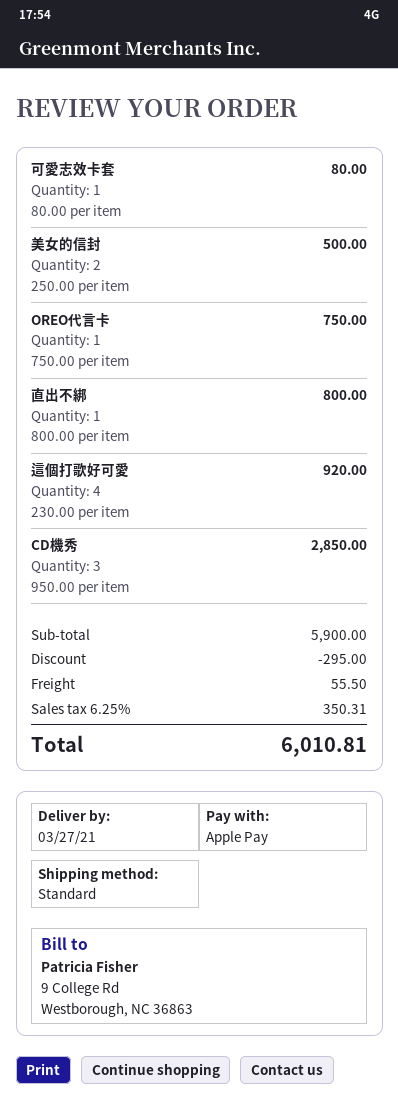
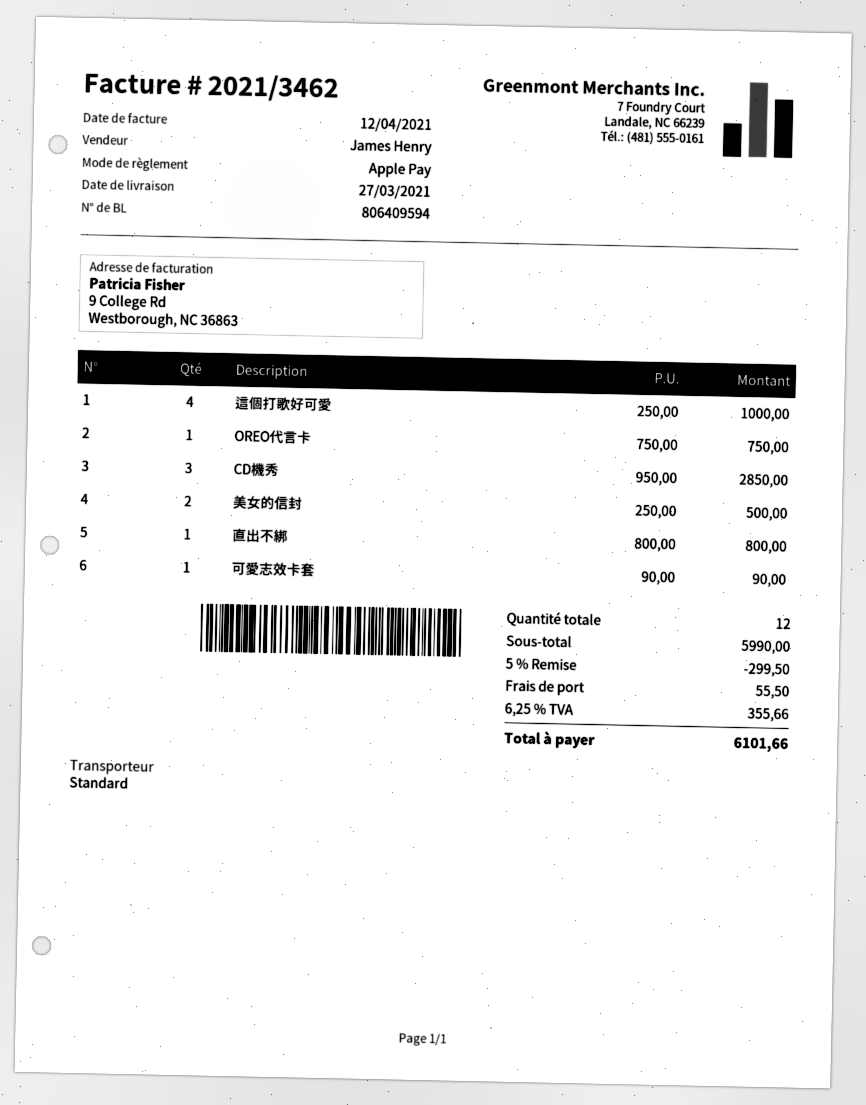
可愛志效卡套: 1 x 80.00 = 80.00 -> 1 x 90.00 = 90.00
這個打歌好可愛: 4 x 230.00 = 920.00 -> 4 x 250.00 = 1000.00
subtotal: 5900.00 -> 5990.00
discount: 295.00 -> 299.50
tax: 6.25% = 350.31 -> 6.25% = 355.66
total: 6010.81 -> 6101.66

